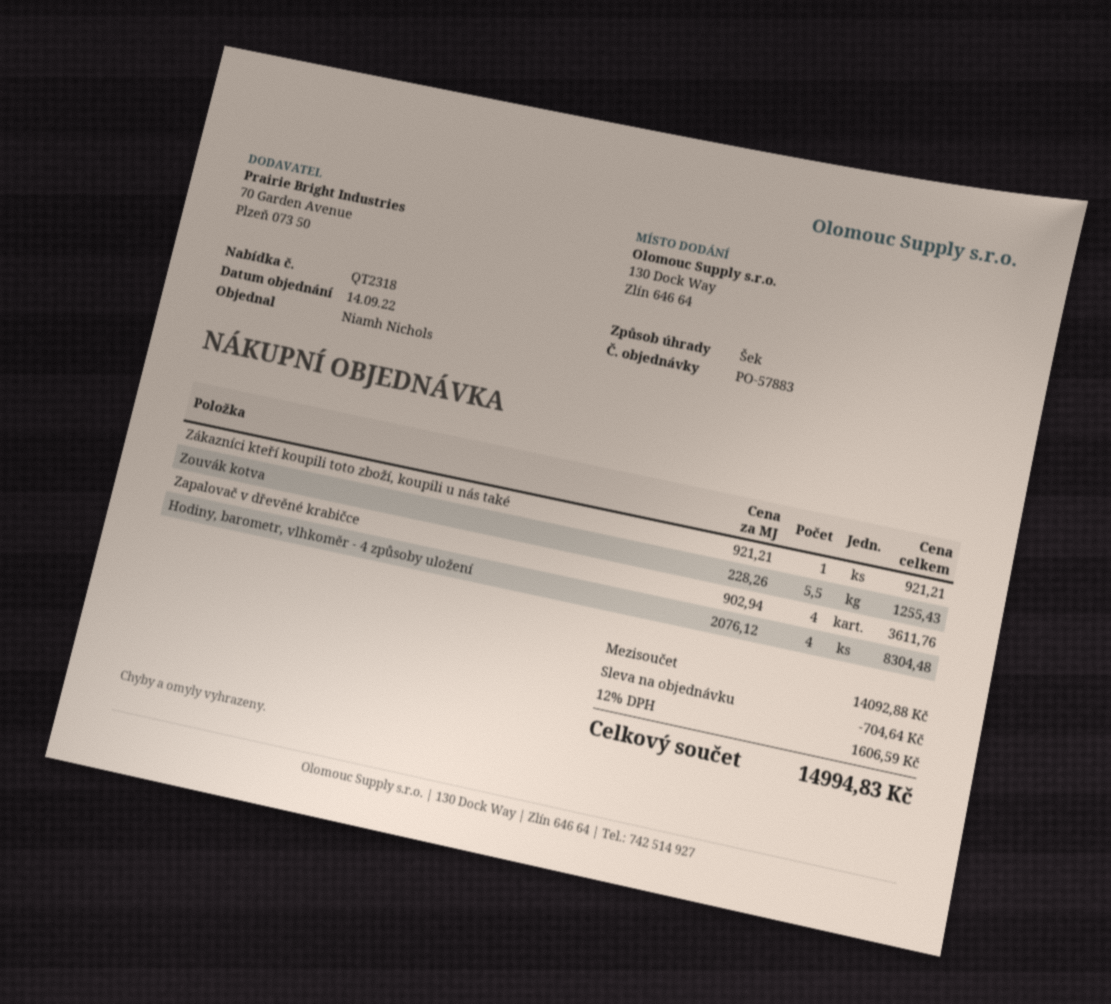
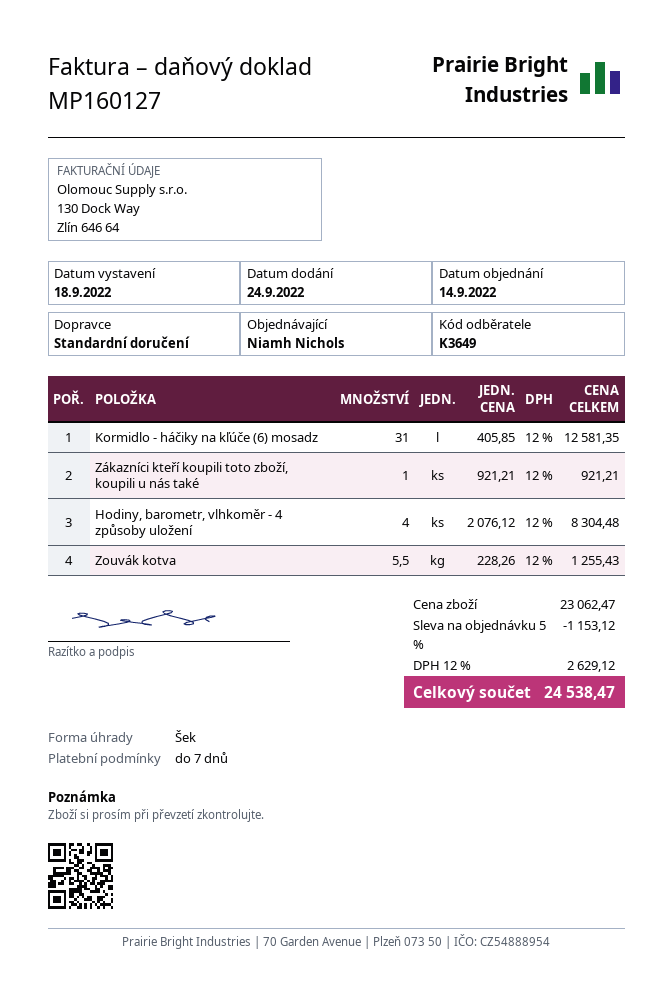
Zapalovač v dřevěné krabičce: 4 x 902.94 = 3611.76 -> none
Kormidlo - háčiky na kľúče (6) mosadz: none -> 31 x 405.85 = 12581.35
subtotal: 14092.88 -> 23062.47
discount: 704.64 -> 1153.12
tax: 12% = 1606.59 -> 12% = 2629.12
total: 14994.83 -> 24538.47

